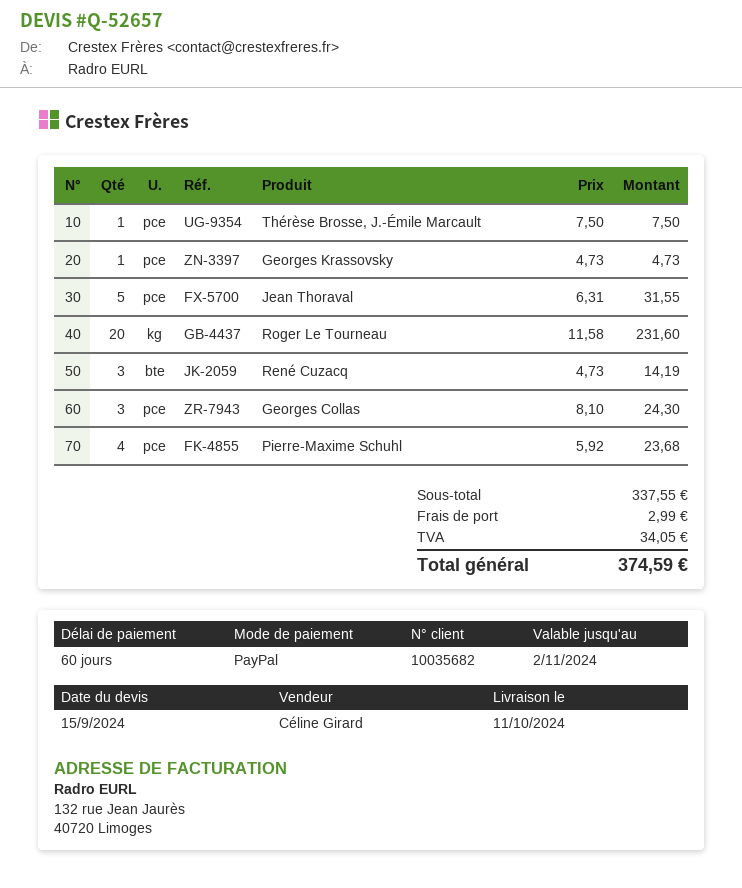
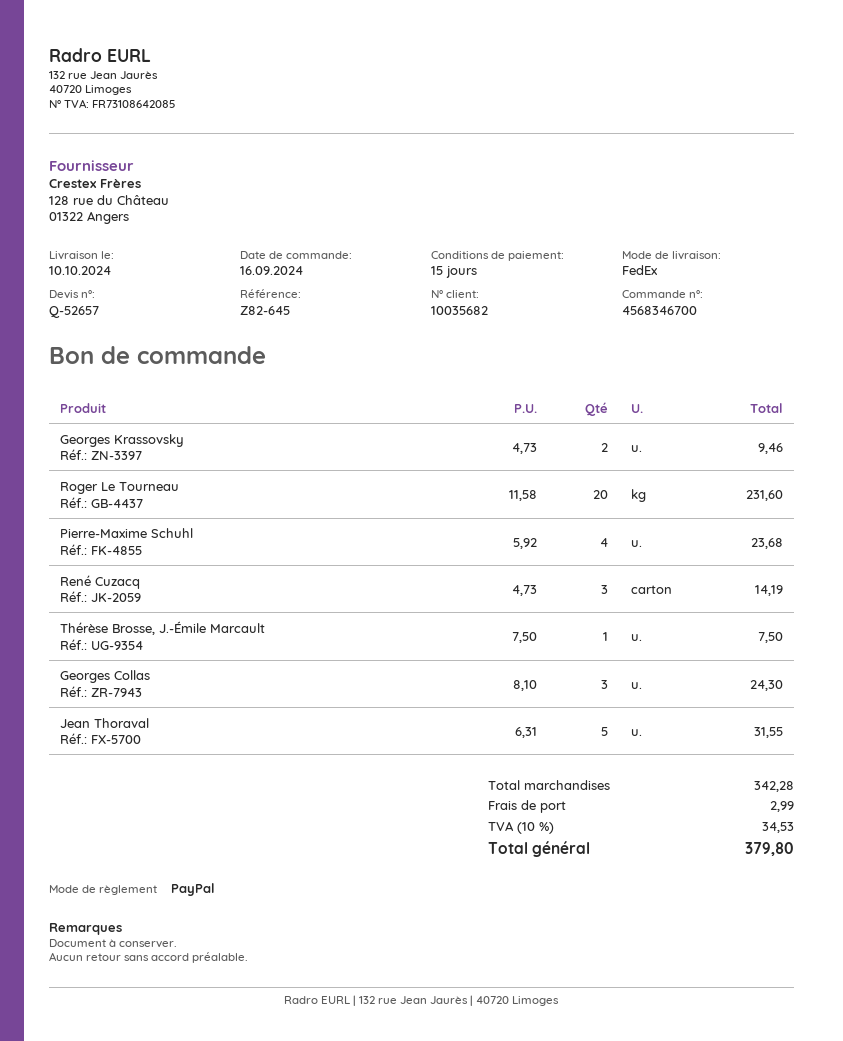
delivery date: 2024-10-11 -> 2024-10-10
payment terms: 60 days -> 15 days
Georges Krassovsky: 1 x 4.73 = 4.73 -> 2 x 4.73 = 9.46
subtotal: 337.55 -> 342.28
tax: 34.05 -> 34.53
total: 374.59 -> 379.80

